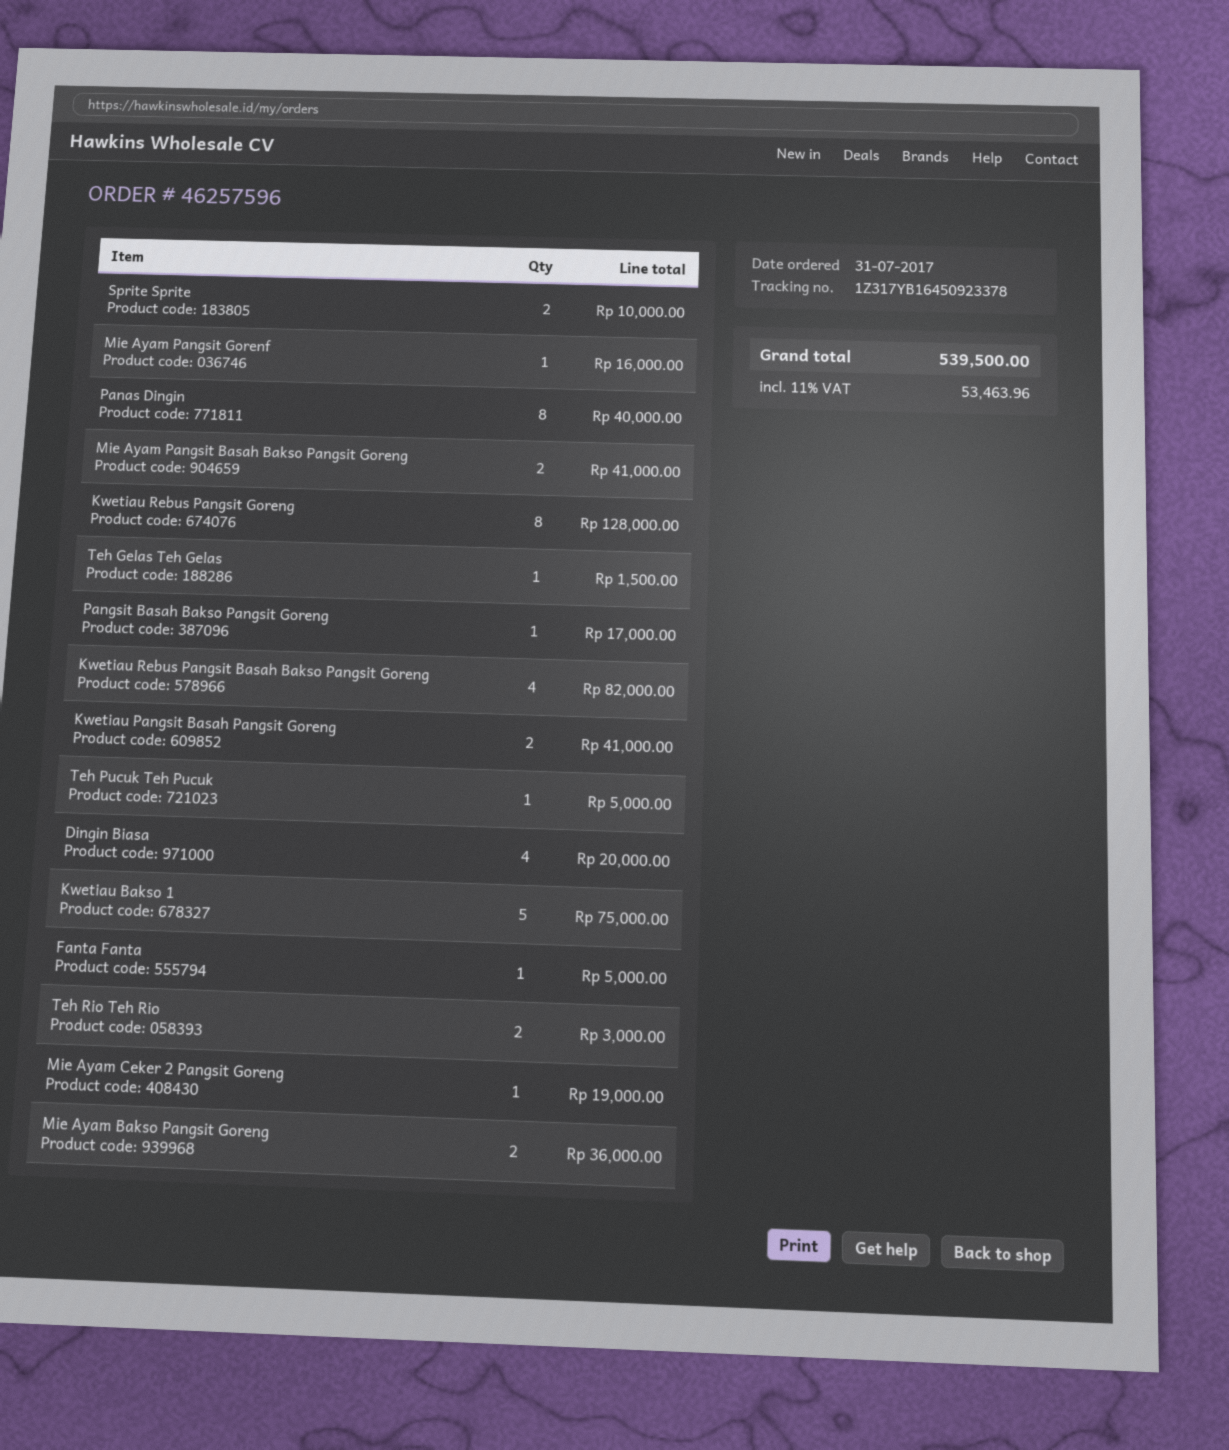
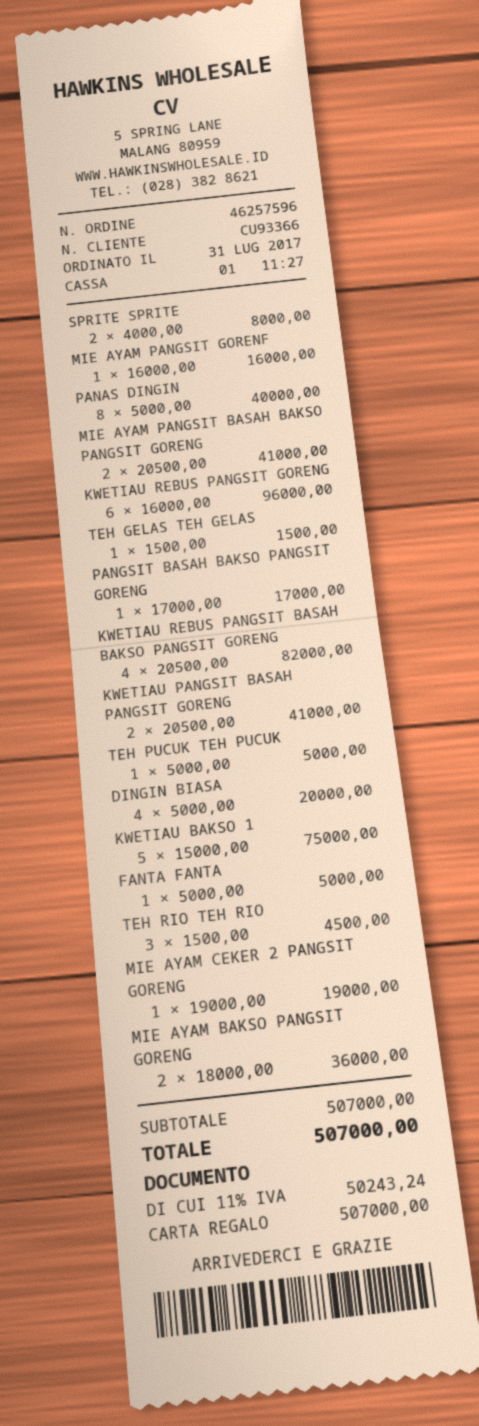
Sprite Sprite: 2 for 10000.00 -> 2 for 8000.00
Kwetiau Rebus Pangsit Goreng: 8 for 128000.00 -> 6 for 96000.00
Teh Rio Teh Rio: 2 for 3000.00 -> 3 for 4500.00
tax: 11% = 53463.96 -> 11% = 50243.24
total: 539500.00 -> 507000.00

